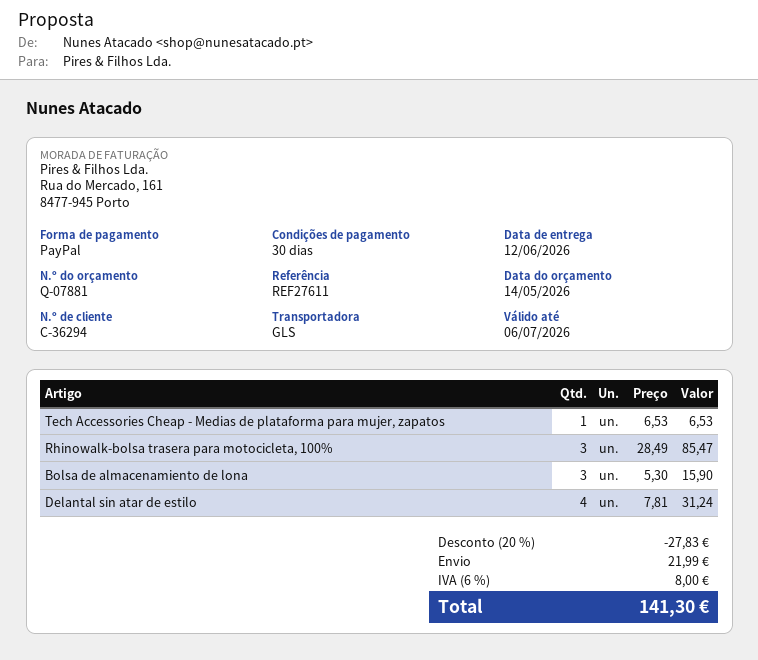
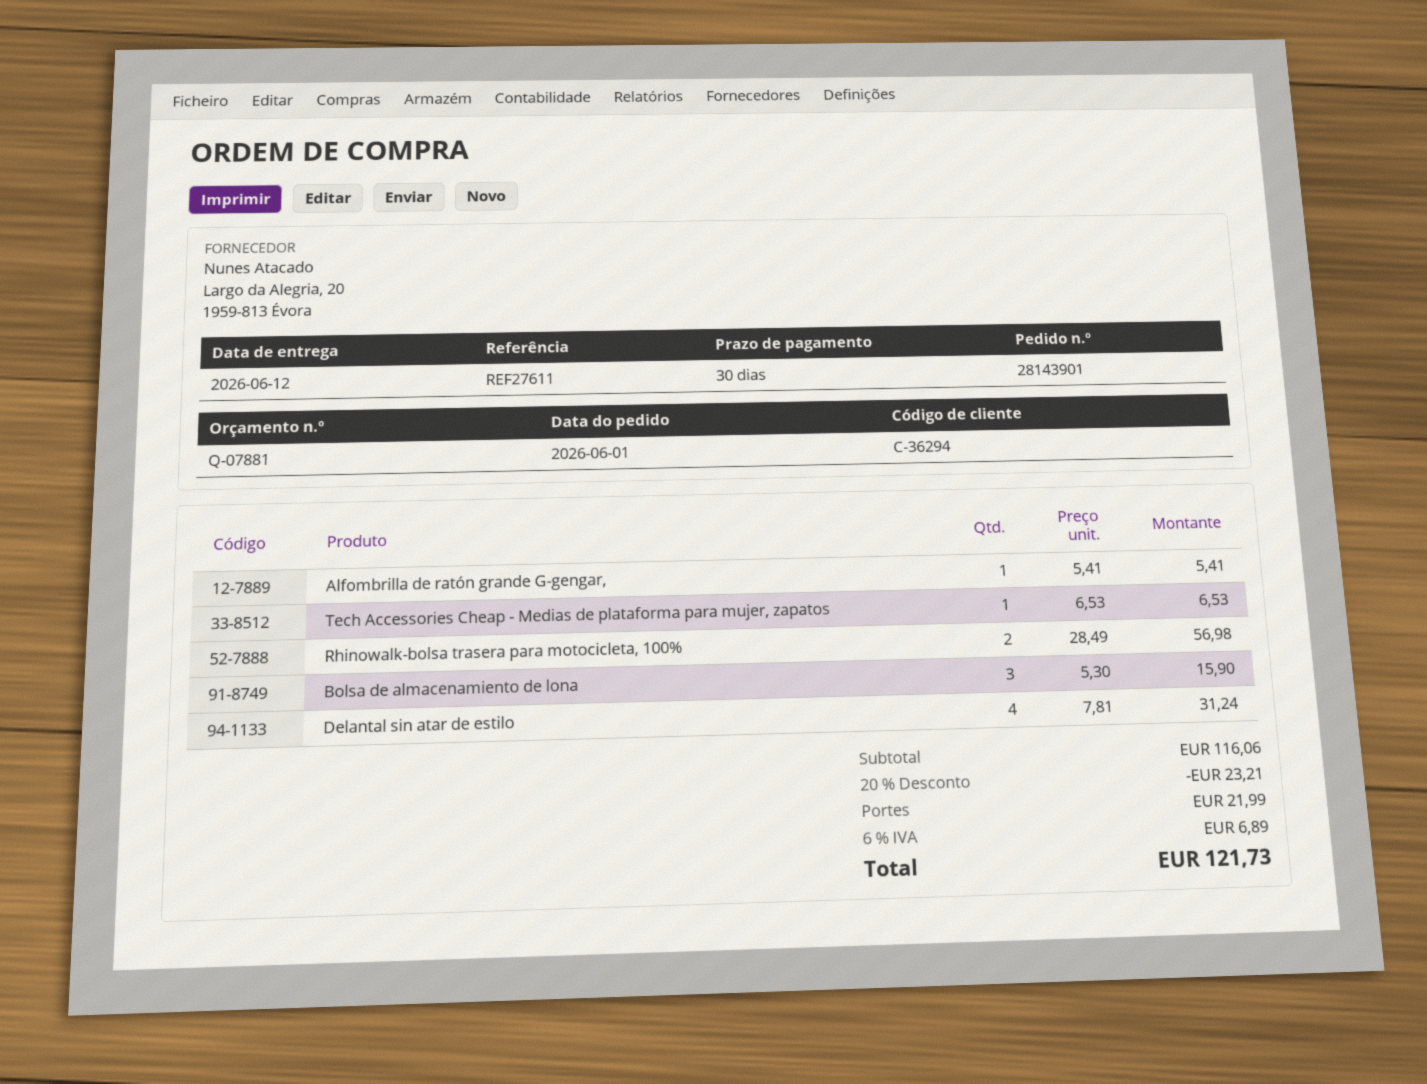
Rhinowalk-bolsa trasera para motocicleta, 100%: 3 x 28.49 = 85.47 -> 2 x 28.49 = 56.98
Alfombrilla de ratón grande G-gengar,: none -> 1 x 5.41 = 5.41
discount: 20% = 27.83 -> 20% = 23.21
tax: 6% = 8.00 -> 6% = 6.89
total: 141.30 -> 121.73

